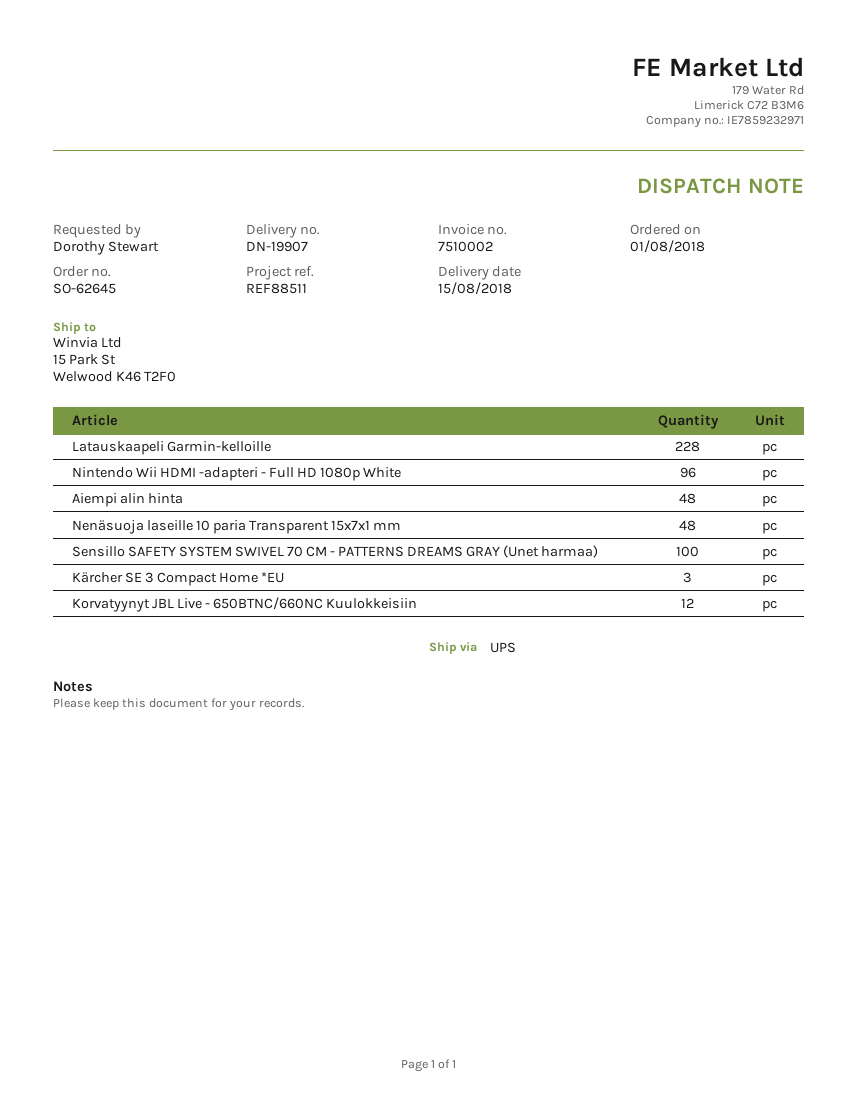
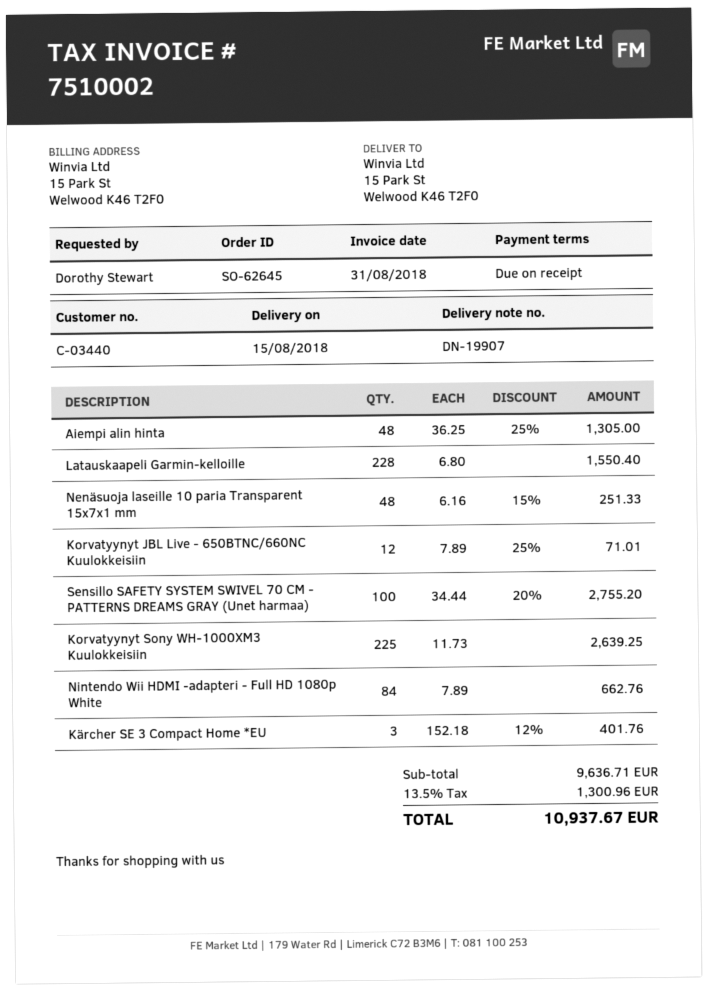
Nintendo Wii HDMI -adapteri - Full HD 1080p White: 96 -> 84
Korvatyynyt Sony WH-1000XM3 Kuulokkeisiin: none -> 225

